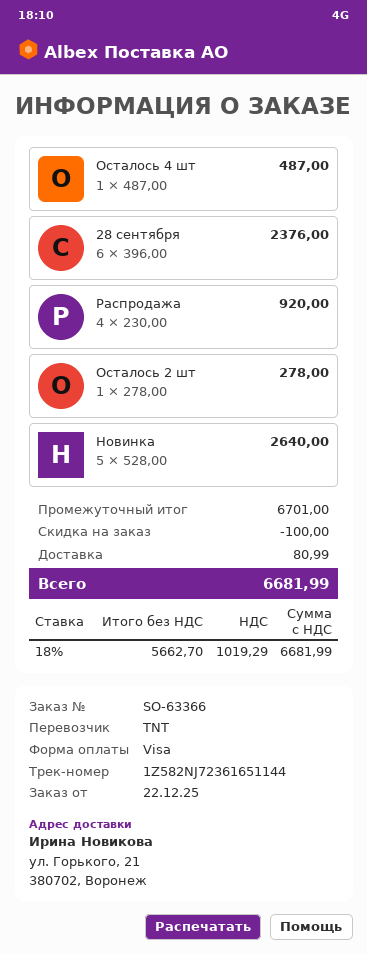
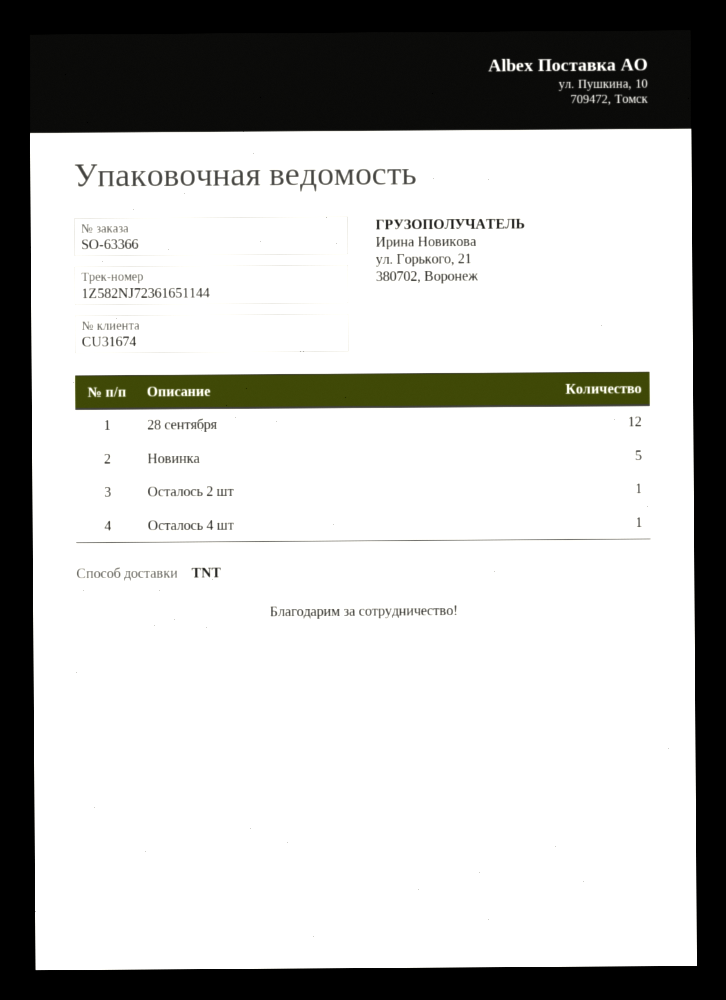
28 сентября: 6 -> 12
Распродажа: 4 -> none

